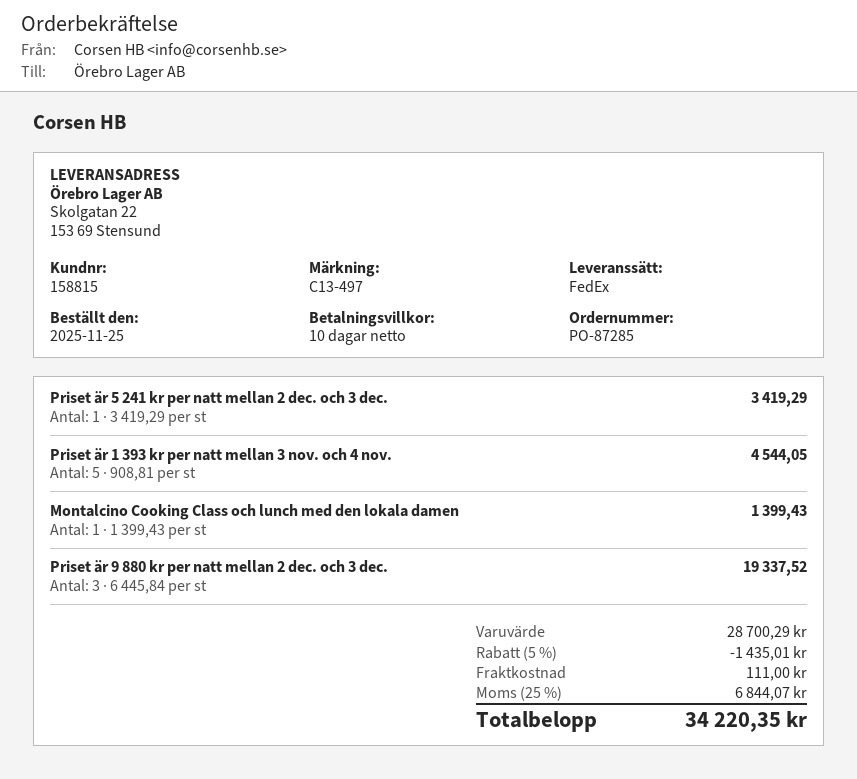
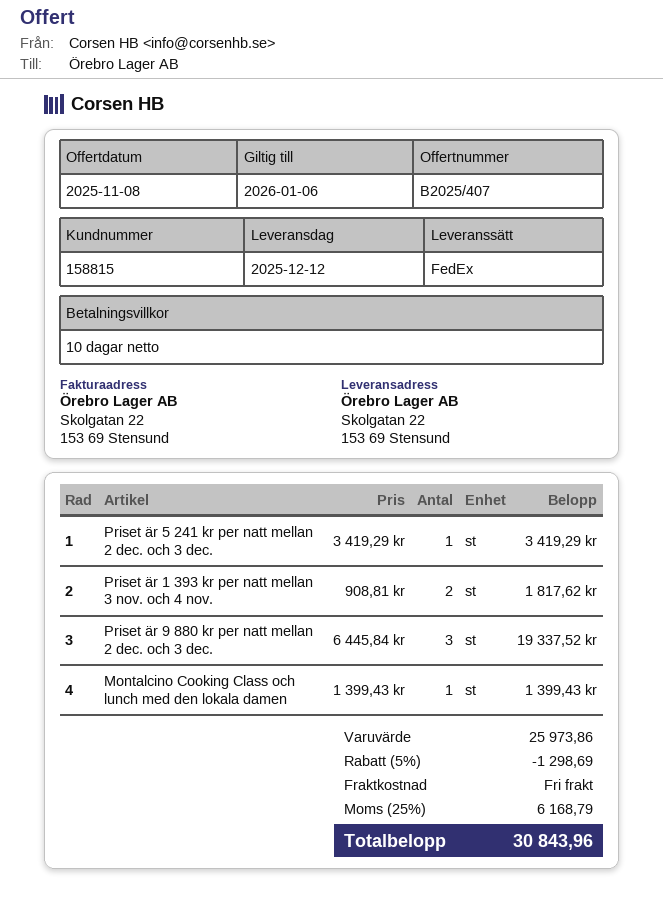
Priset är 1 393 kr per natt mellan 3 nov. och 4 nov.: 5 x 908.81 = 4544.05 -> 2 x 908.81 = 1817.62
subtotal: 28700.29 -> 25973.86
discount: 5% = 1435.01 -> 5% = 1298.69
shipping: 111.00 -> 0.00
tax: 25% = 6844.07 -> 25% = 6168.79
total: 34220.35 -> 30843.96

